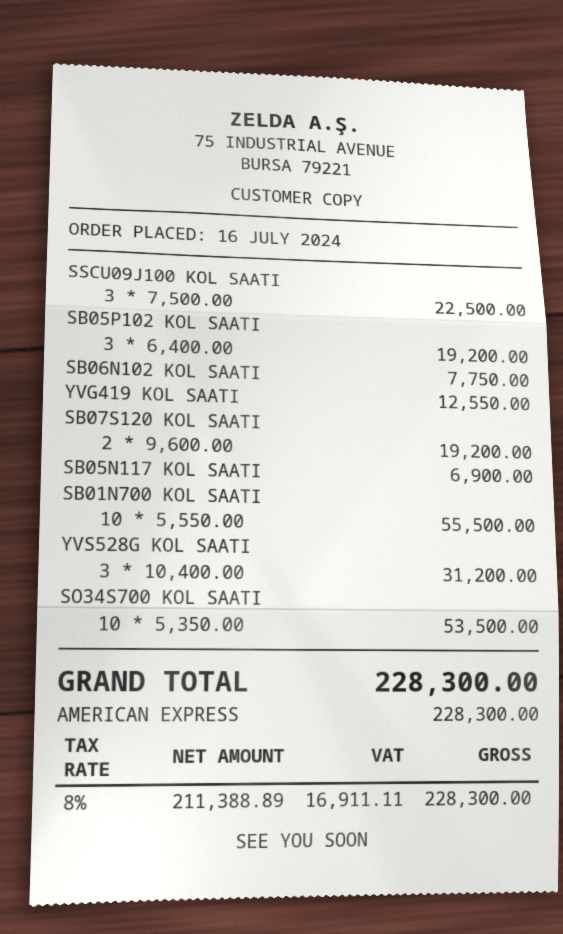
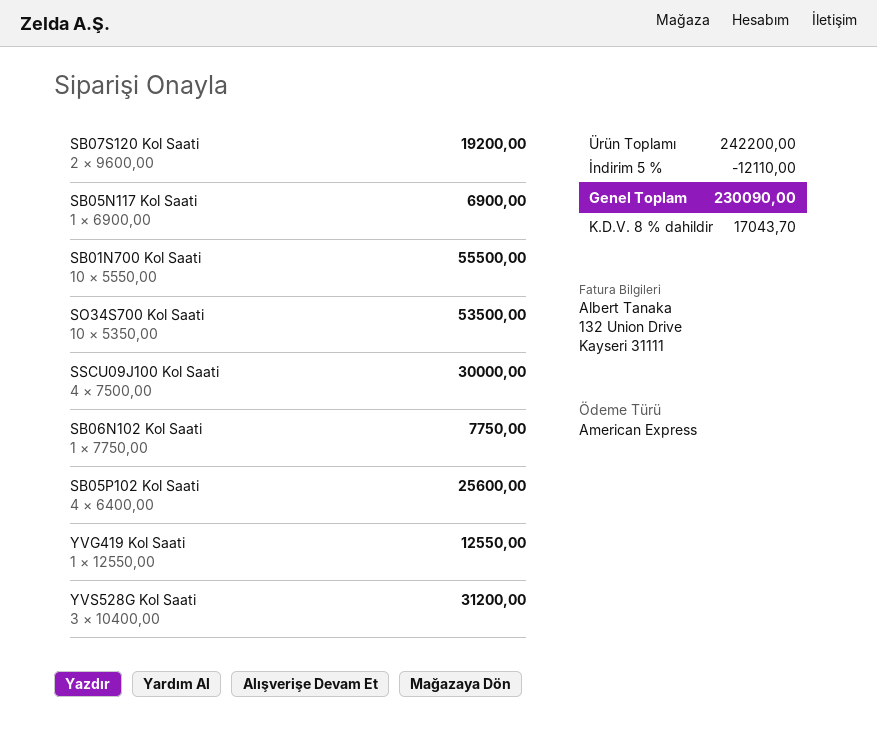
SSCU09J100 KOL SAATI: 3 x 7500.00 = 22500.00 -> 4 x 7500.00 = 30000.00
SB05P102 KOL SAATI: 3 x 6400.00 = 19200.00 -> 4 x 6400.00 = 25600.00
discount: none -> 5% = 12110.00
tax: 8% = 16911.11 -> 8% = 17043.70
total: 228300.00 -> 230090.00

